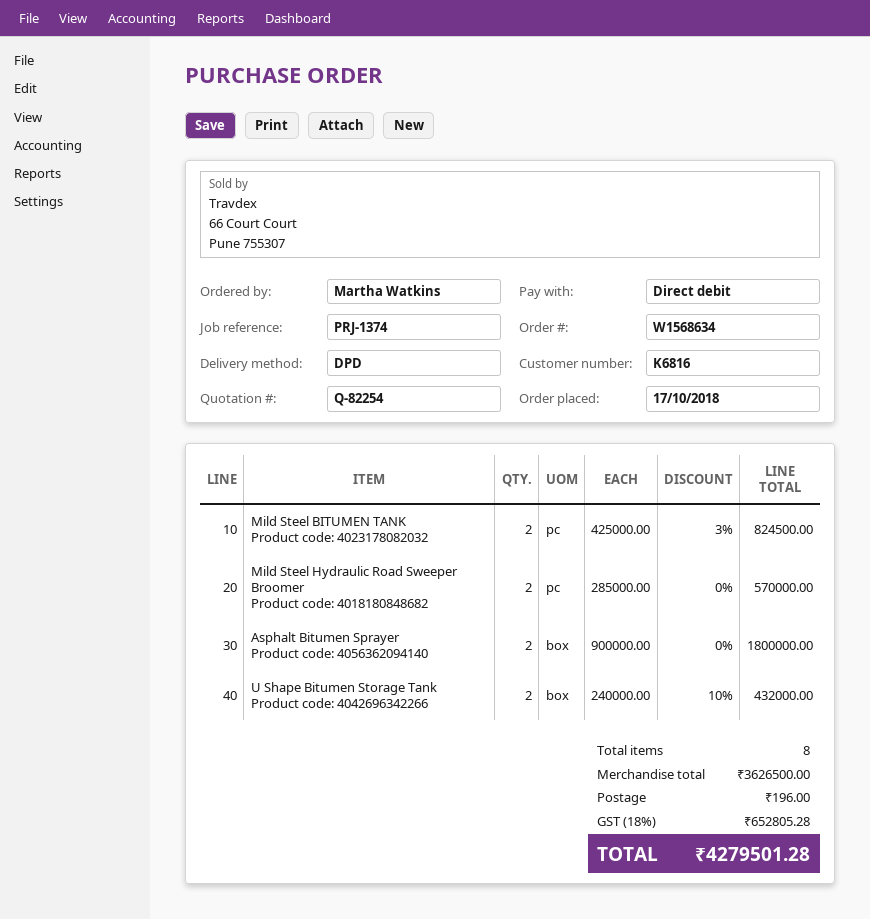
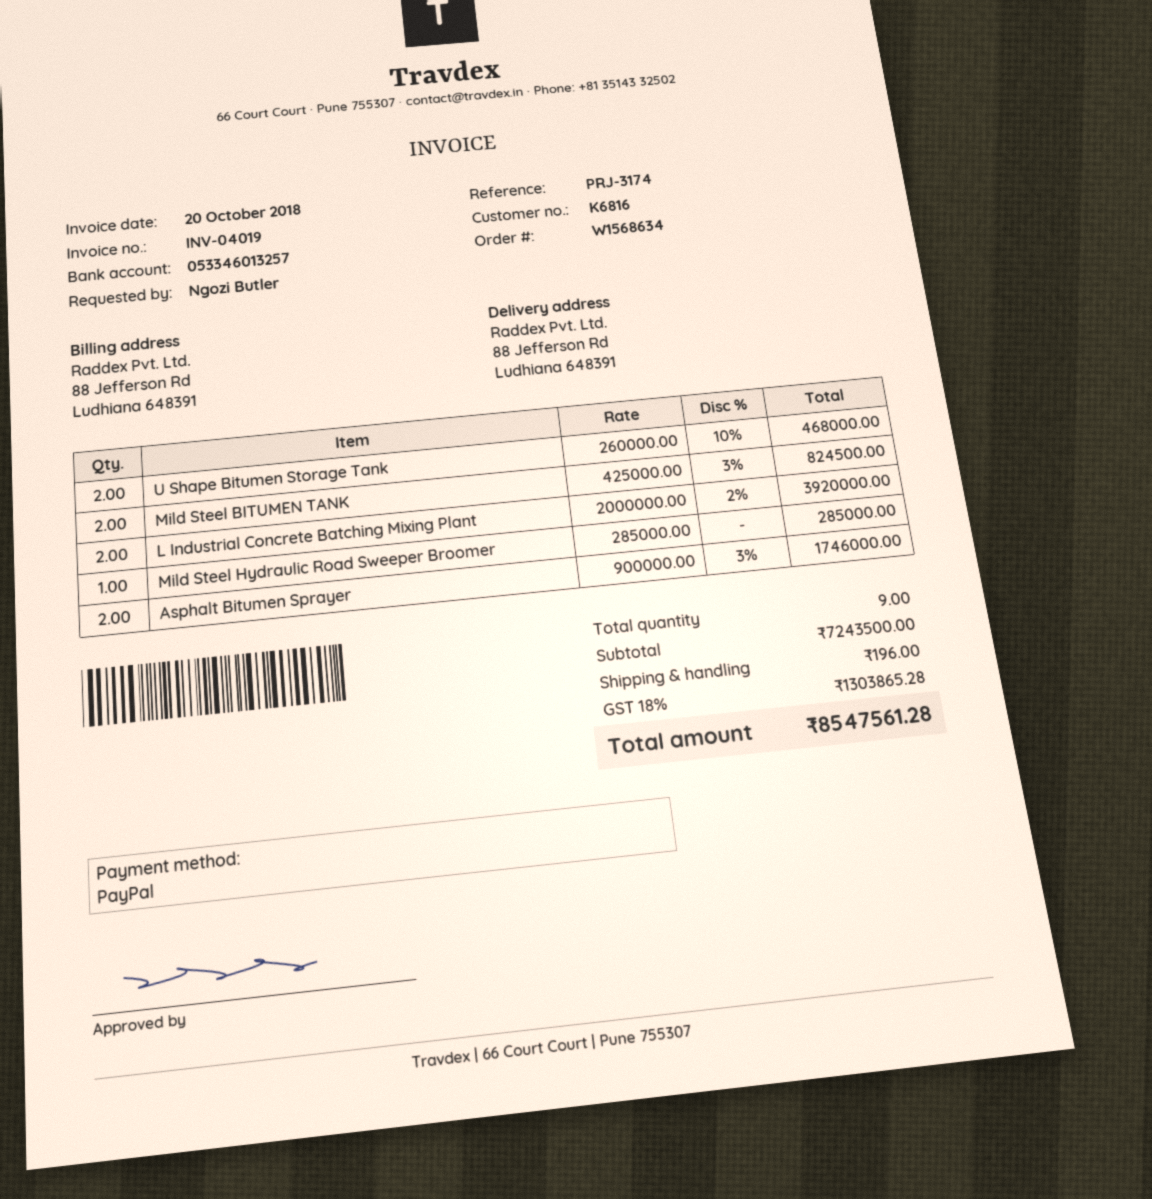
reference: PRJ-1374 -> PRJ-3174
ordered by: Martha Watkins -> Ngozi Butler
payment method: direct debit -> PayPal
Mild Steel Hydraulic Road Sweeper Broomer: 2 x 285000.00 = 570000.00 -> 1 x 285000.00 = 285000.00
Asphalt Bitumen Sprayer: 2 x 900000.00 = 1800000.00 -> 2 x 900000.00 - 3% = 1746000.00
U Shape Bitumen Storage Tank: 2 x 240000.00 - 10% = 432000.00 -> 2 x 260000.00 - 10% = 468000.00
L Industrial Concrete Batching Mixing Plant: none -> 2 x 2000000.00 - 2% = 3920000.00
total quantity: 8 -> 9
subtotal: 3626500.00 -> 7243500.00
tax: 18% = 652805.28 -> 18% = 1303865.28
total: 4279501.28 -> 8547561.28

